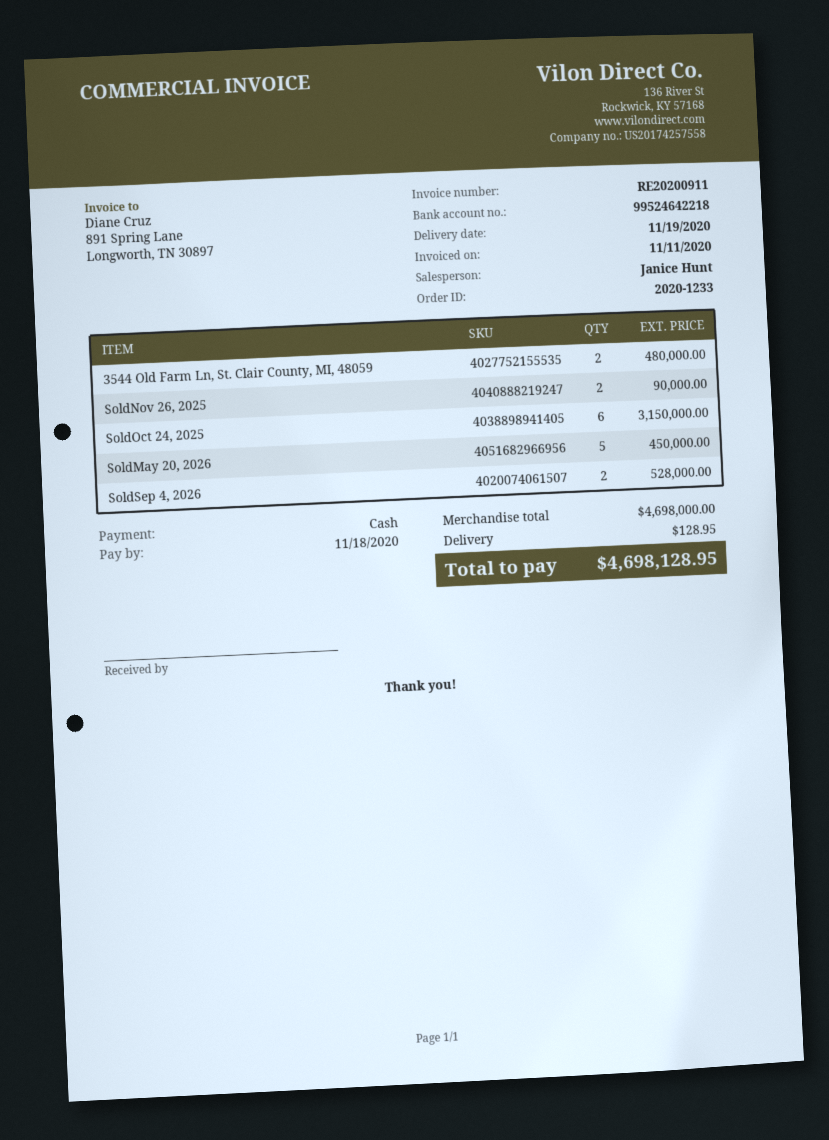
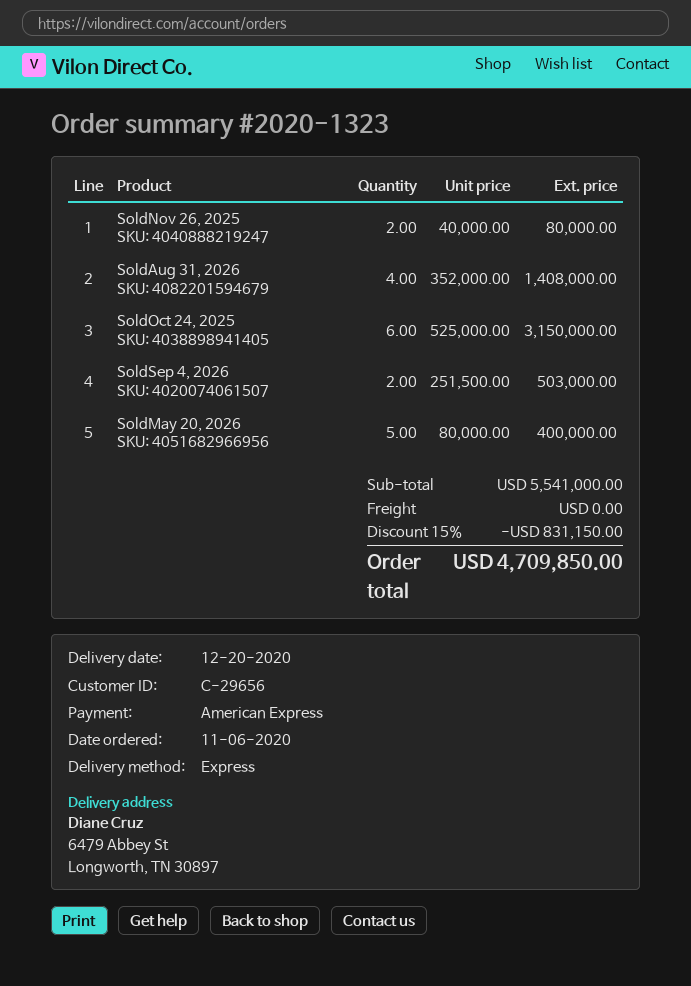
order number: 2020-1233 -> 2020-1323
delivery date: 2020-11-19 -> 2020-12-20
payment method: cash -> American Express
3544 Old Farm Ln, St. Clair County, MI, 48059: 2 for 480000.00 -> none
SoldNov 26, 2025: 2 for 90000.00 -> 2 for 80000.00
SoldMay 20, 2026: 5 for 450000.00 -> 5 for 400000.00
SoldSep 4, 2026: 2 for 528000.00 -> 2 for 503000.00
SoldAug 31, 2026: none -> 4 for 1408000.00
subtotal: 4698000.00 -> 5541000.00
discount: none -> 15% = 831150.00
shipping: 128.95 -> 0.00
total: 4698128.95 -> 4709850.00

